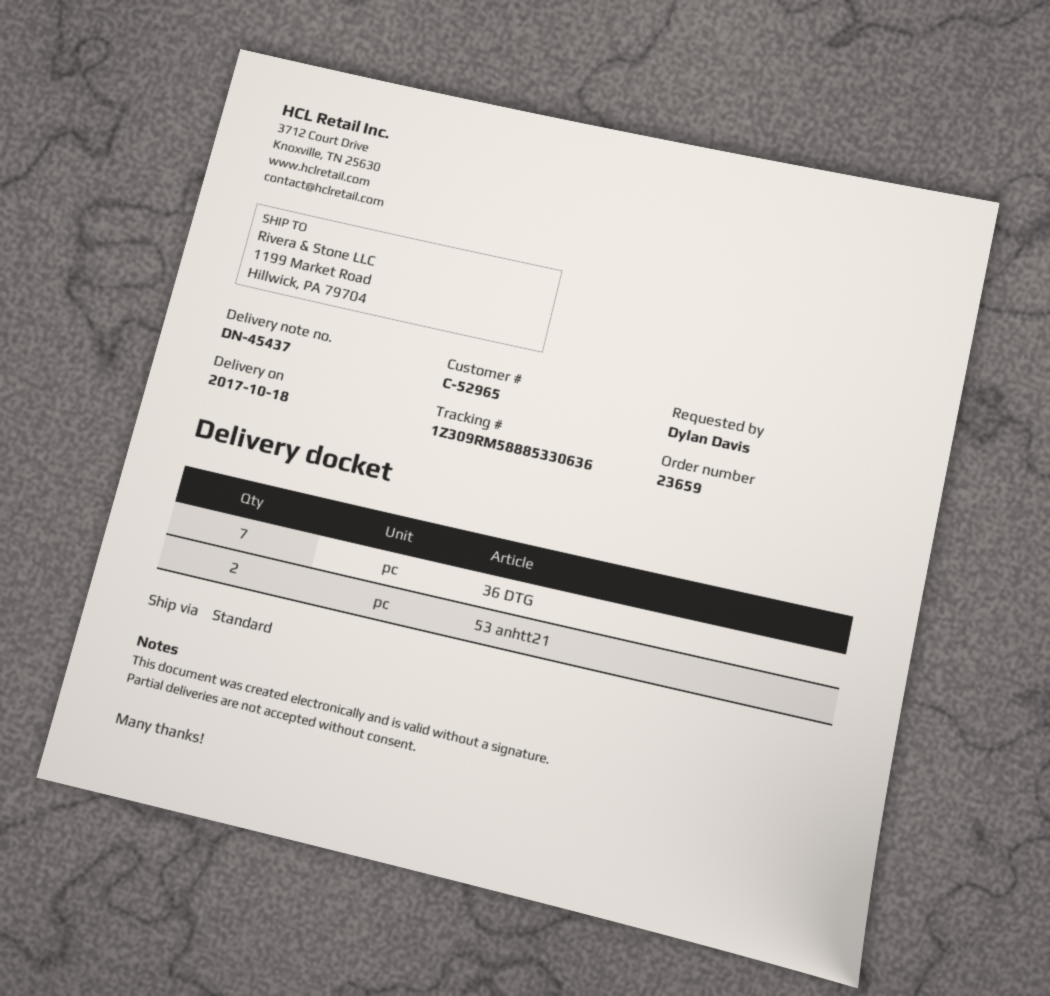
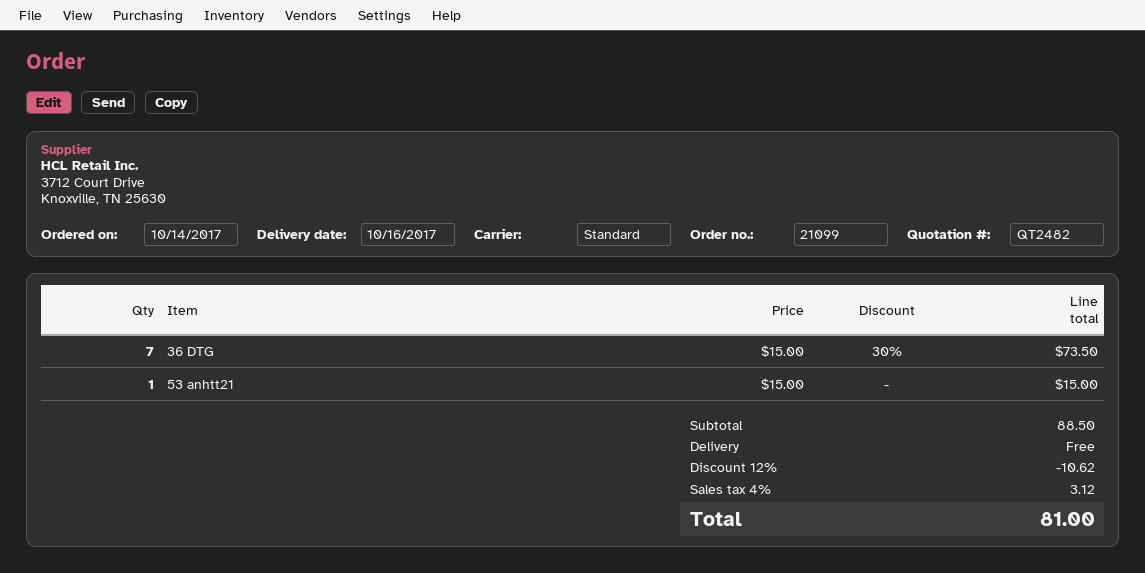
order number: 23659 -> 21099
delivery date: 2017-10-18 -> 2017-10-16
53 anhtt21: 2 -> 1

